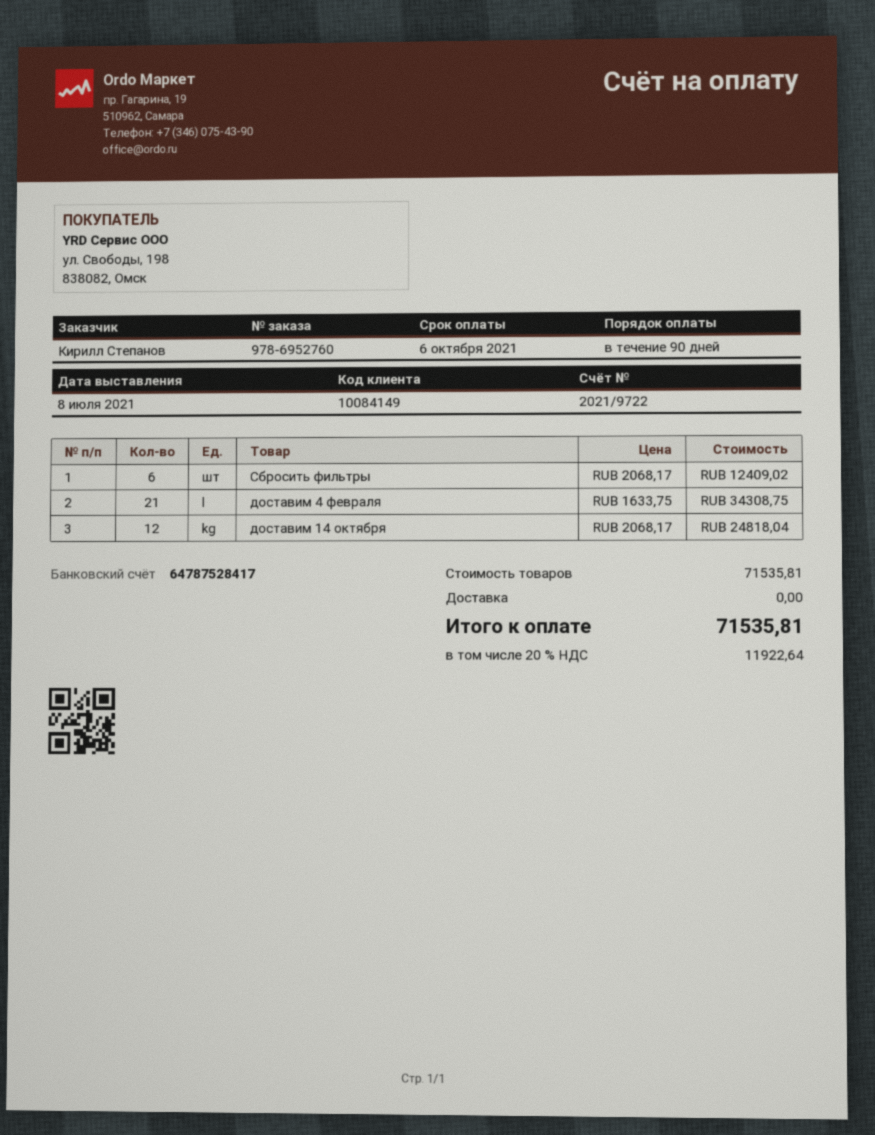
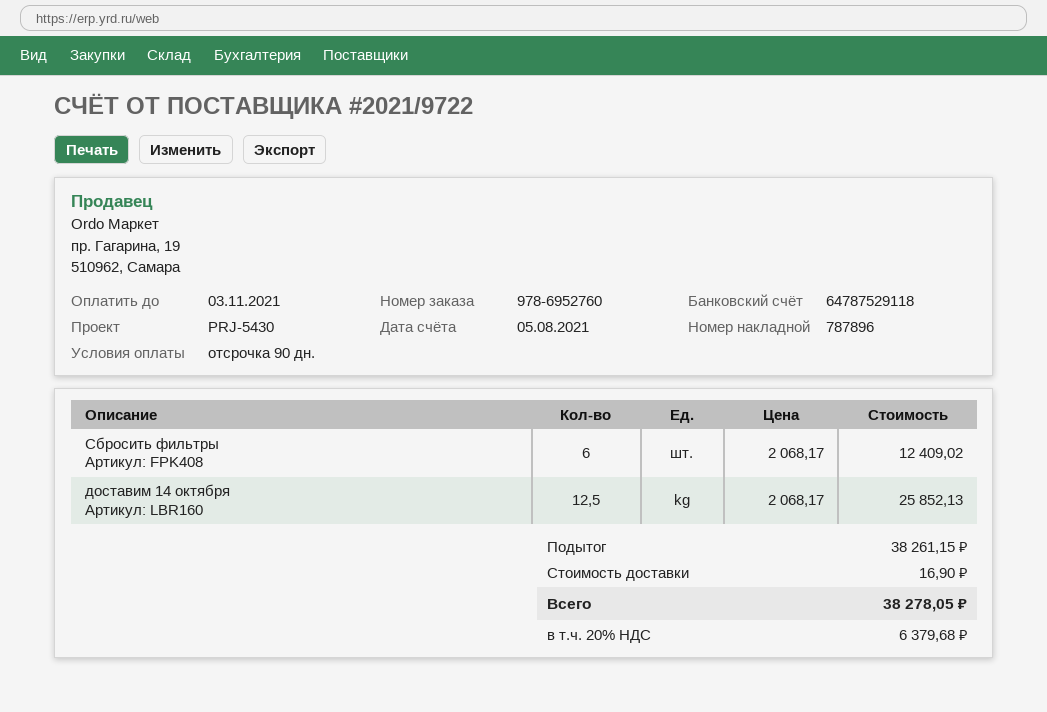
invoice date: 2021-07-08 -> 2021-08-05
due date: 2021-10-06 -> 2021-11-03
bank account: 64787528417 -> 64787529118
доставим 4 февраля: 21 x 1633.75 = 34308.75 -> none
доставим 14 октября: 12 x 2068.17 = 24818.04 -> 12.5 x 2068.17 = 25852.13
subtotal: 71535.81 -> 38261.15
shipping: 0.00 -> 16.90
tax: 20% = 11922.64 -> 20% = 6379.68
total: 71535.81 -> 38278.05

